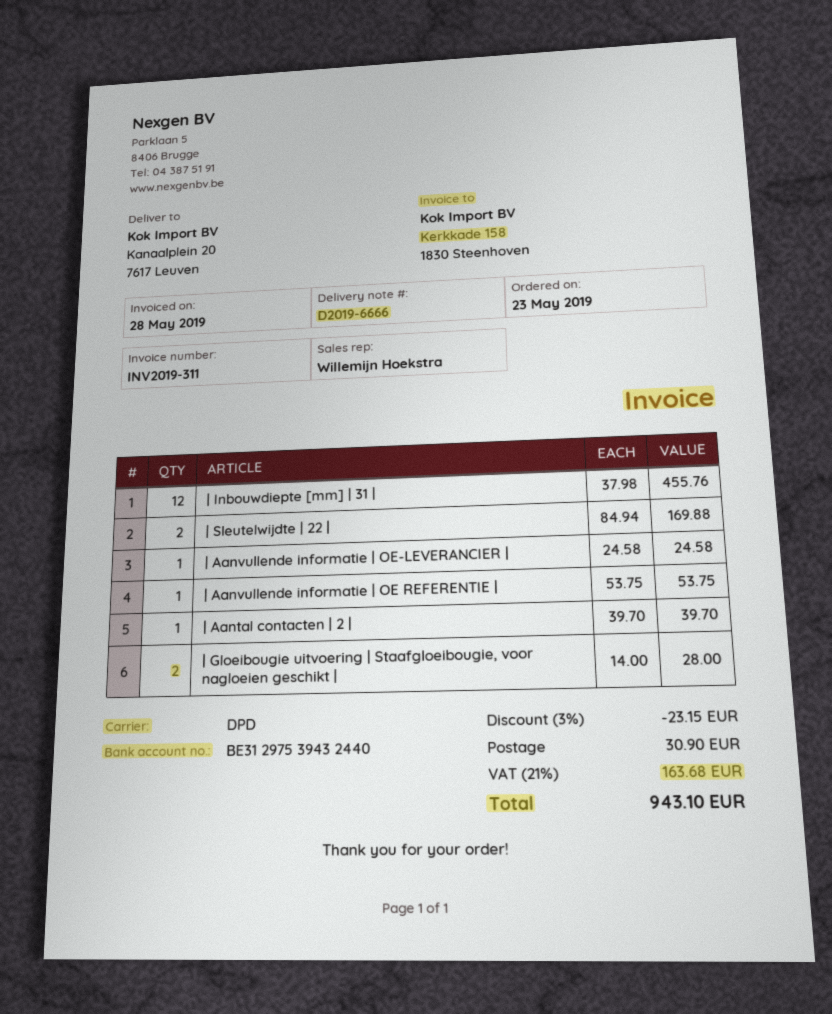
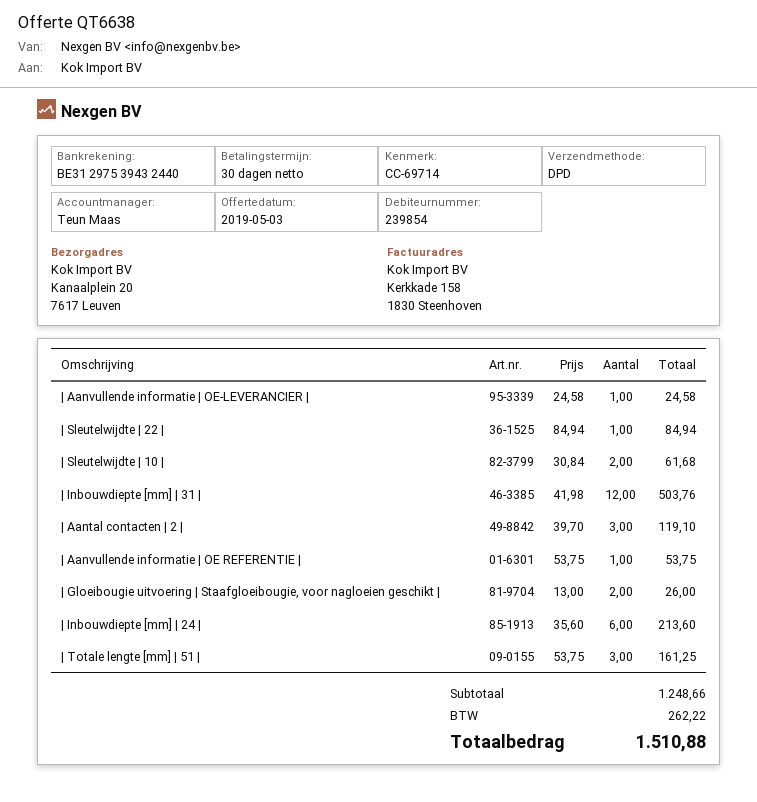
sales rep: Willemijn Hoekstra -> Teun Maas
| Inbouwdiepte [mm] | 31 |: 12 x 37.98 = 455.76 -> 12 x 41.98 = 503.76
| Sleutelwijdte | 22 |: 2 x 84.94 = 169.88 -> 1 x 84.94 = 84.94
| Aantal contacten | 2 |: 1 x 39.70 = 39.70 -> 3 x 39.70 = 119.10
| Gloeibougie uitvoering | Staafgloeibougie, voor nagloeien geschikt |: 2 x 14.00 = 28.00 -> 2 x 13.00 = 26.00
| Sleutelwijdte | 10 |: none -> 2 x 30.84 = 61.68
| Inbouwdiepte [mm] | 24 |: none -> 6 x 35.60 = 213.60
| Totale lengte [mm] | 51 |: none -> 3 x 53.75 = 161.25
discount: 3% = 23.15 -> none
shipping: 30.90 -> none
tax: 163.68 -> 262.22
total: 943.10 -> 1510.88

